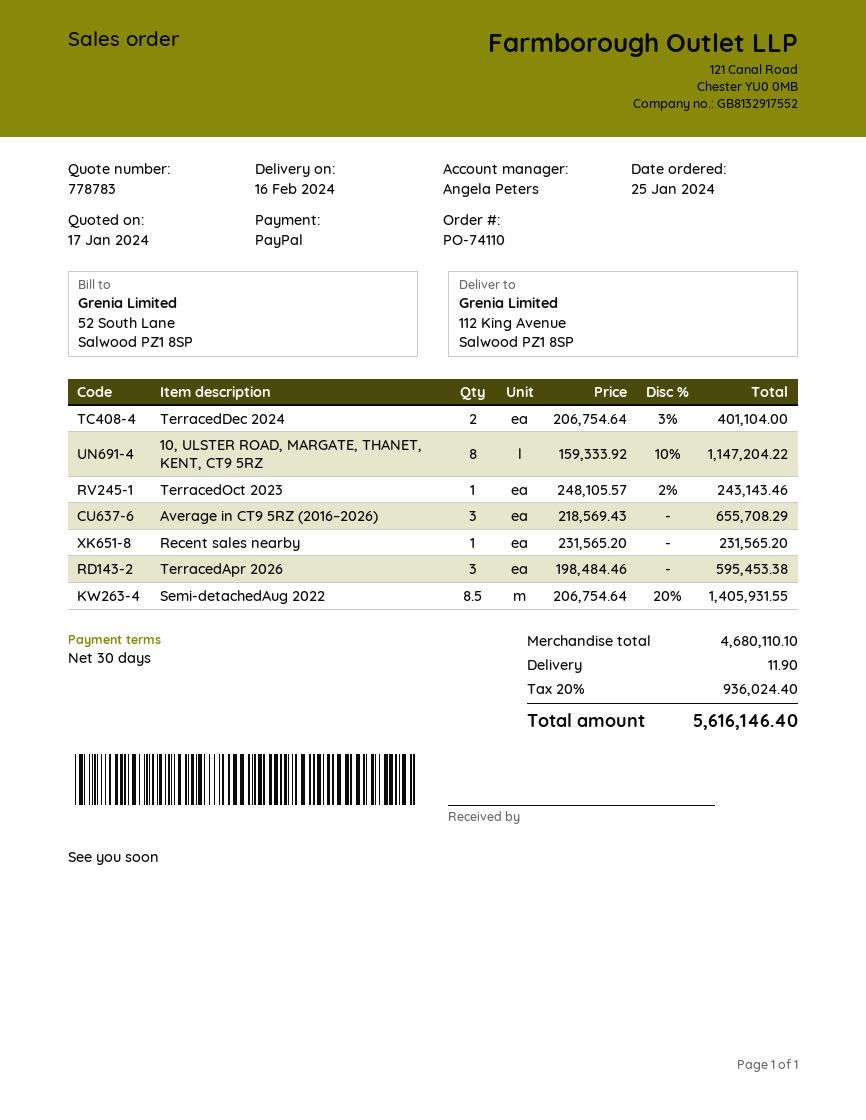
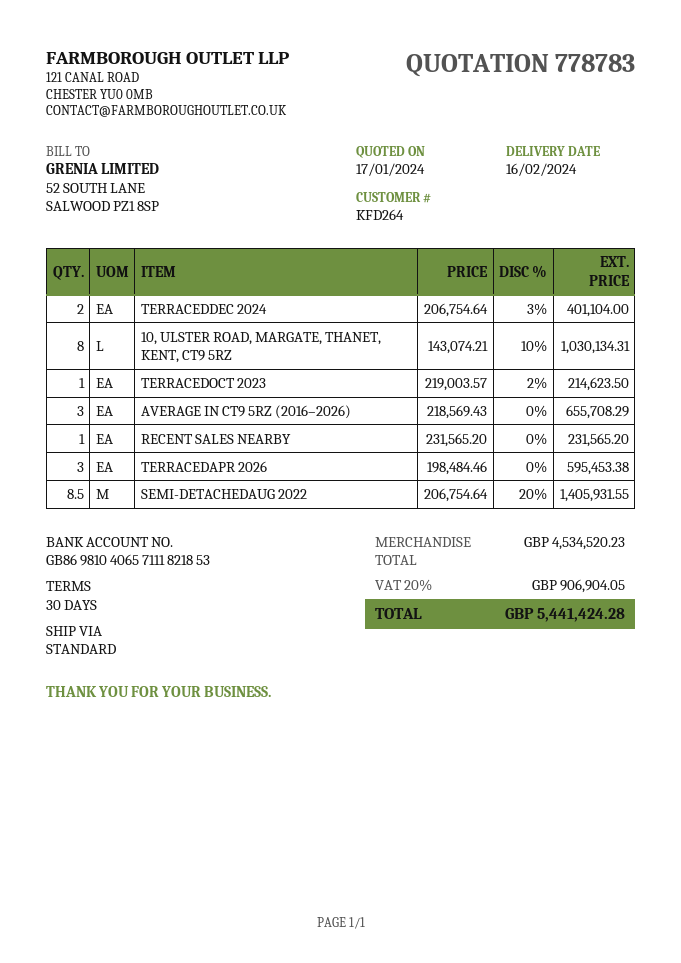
10, ULSTER ROAD, MARGATE, THANET, KENT, CT9 5RZ: 8 x 159333.92 - 10% = 1147204.22 -> 8 x 143074.21 - 10% = 1030134.31
TerracedOct 2023: 1 x 248105.57 - 2% = 243143.46 -> 1 x 219003.57 - 2% = 214623.50
subtotal: 4680110.10 -> 4534520.23
shipping: 11.90 -> none
tax: 20% = 936024.40 -> 20% = 906904.05
total: 5616146.40 -> 5441424.28

